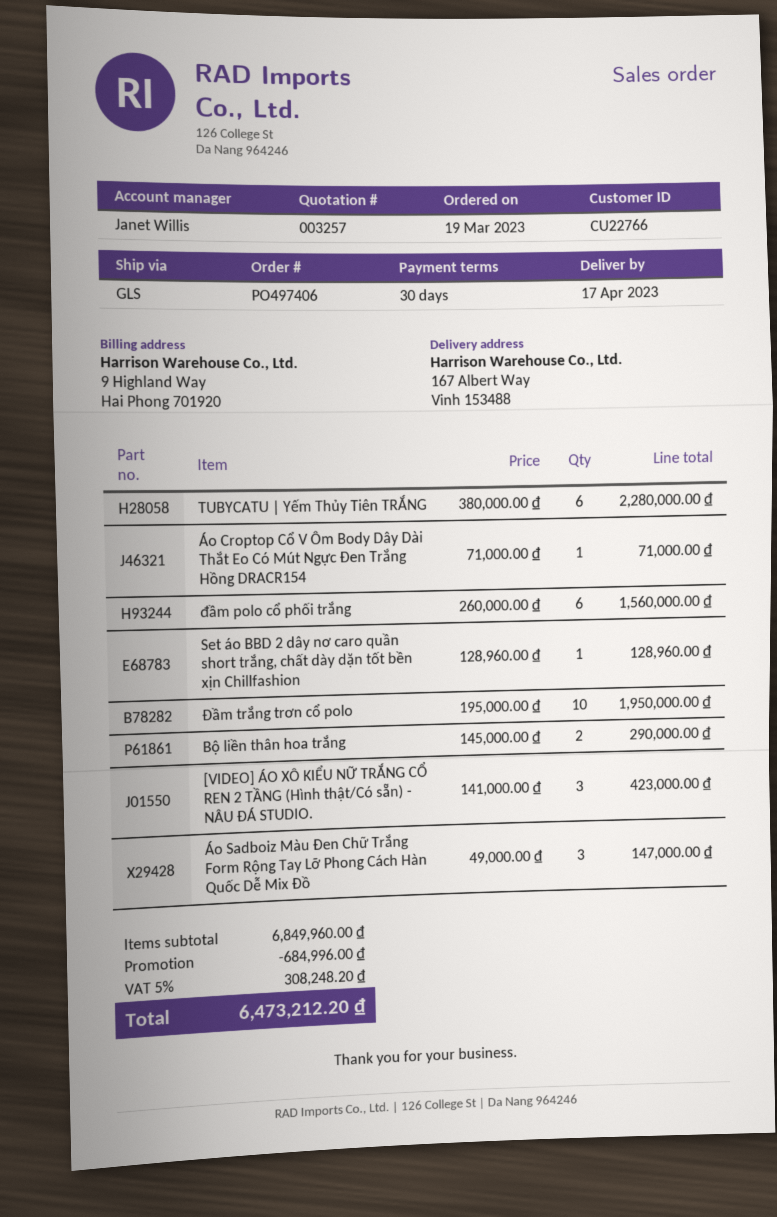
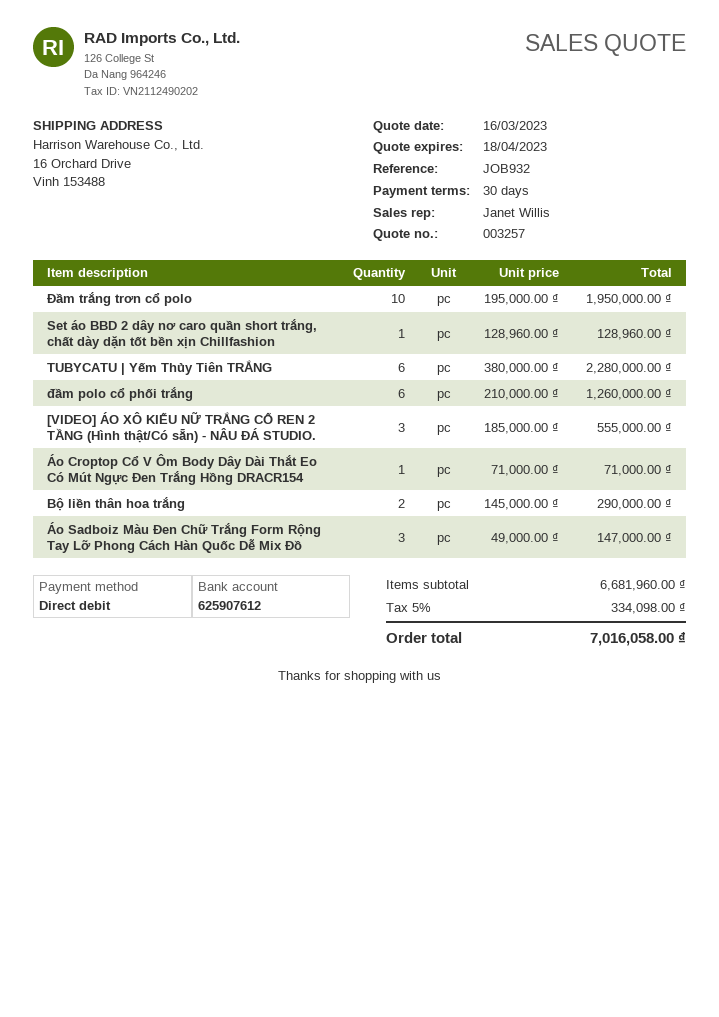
ship to: 167 Albert Way, Vinh 153488 -> 16 Orchard Drive, Vinh 153488
đầm polo cổ phối trắng: 6 x 260000.00 = 1560000.00 -> 6 x 210000.00 = 1260000.00
[VIDEO] ÁO XÔ KIỂU NỮ TRẮNG CỔ REN 2 TẦNG (Hình thật/Có sẵn) - NÂU ĐÁ STUDIO.: 3 x 141000.00 = 423000.00 -> 3 x 185000.00 = 555000.00
subtotal: 6849960.00 -> 6681960.00
discount: 684996.00 -> none
tax: 5% = 308248.20 -> 5% = 334098.00
total: 6473212.20 -> 7016058.00

